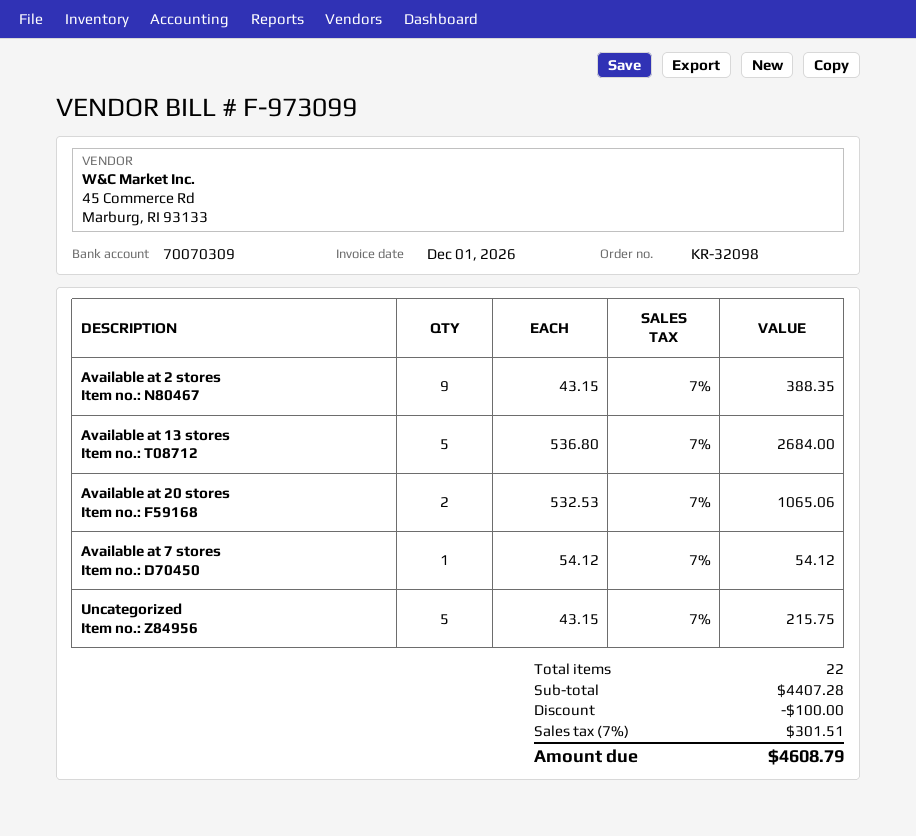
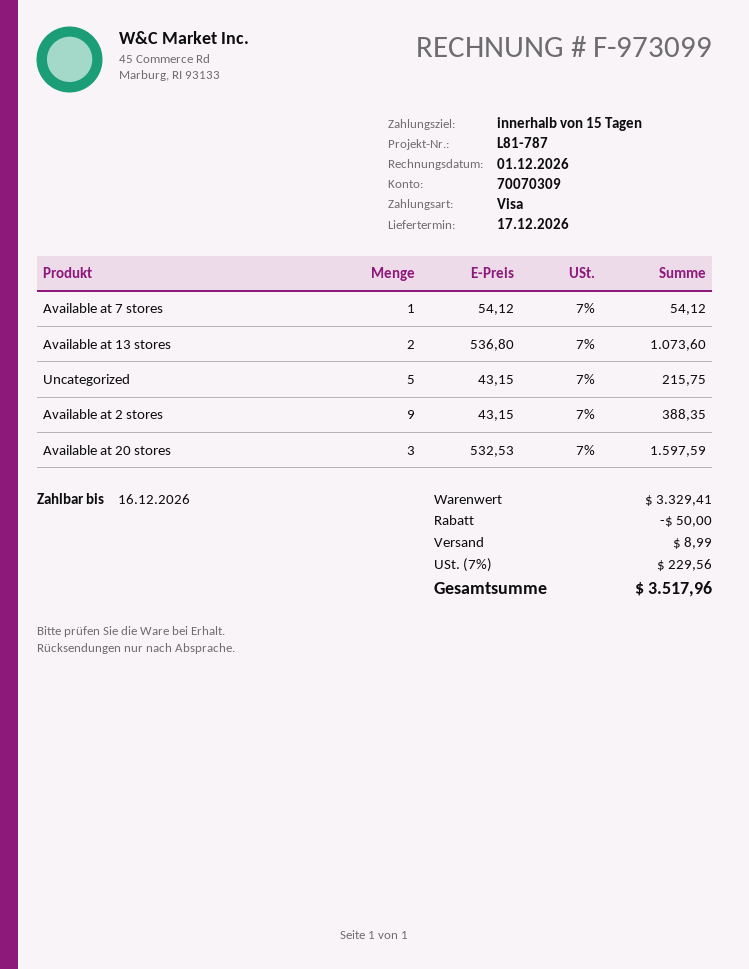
Available at 13 stores: 5 x 536.80 = 2684.00 -> 2 x 536.80 = 1073.60
Available at 20 stores: 2 x 532.53 = 1065.06 -> 3 x 532.53 = 1597.59
subtotal: 4407.28 -> 3329.41
discount: 100.00 -> 50.00
shipping: none -> 8.99
tax: 7% = 301.51 -> 7% = 229.56
total: 4608.79 -> 3517.96

